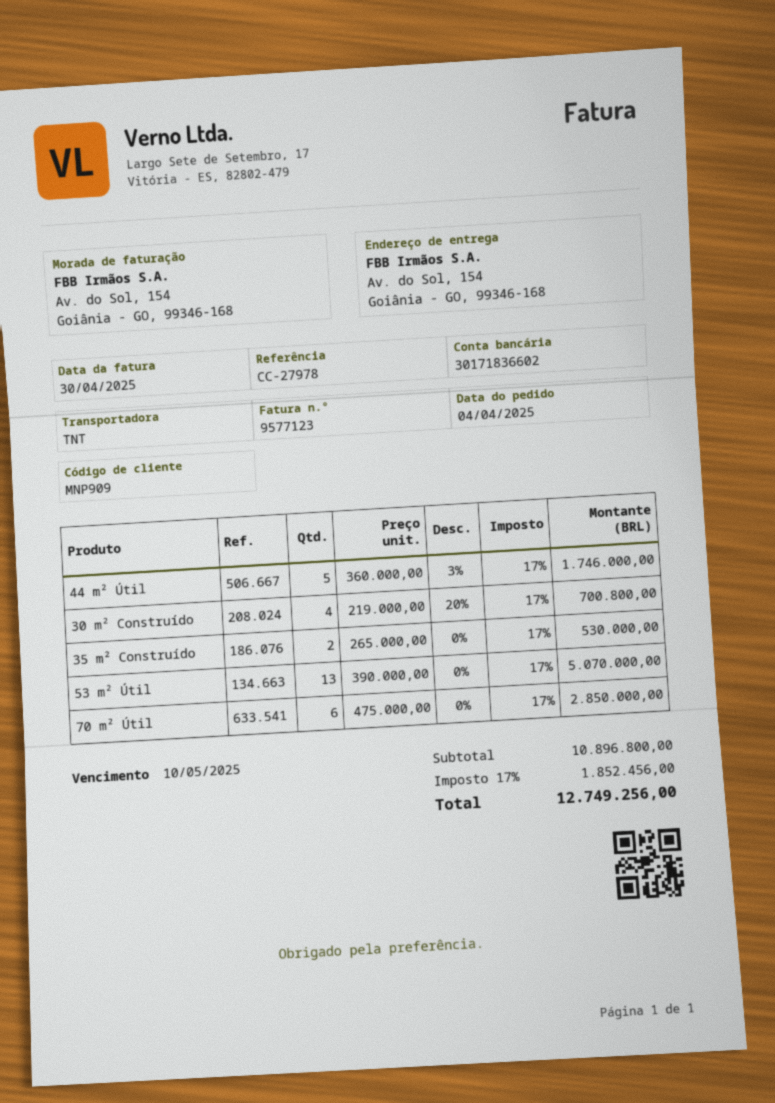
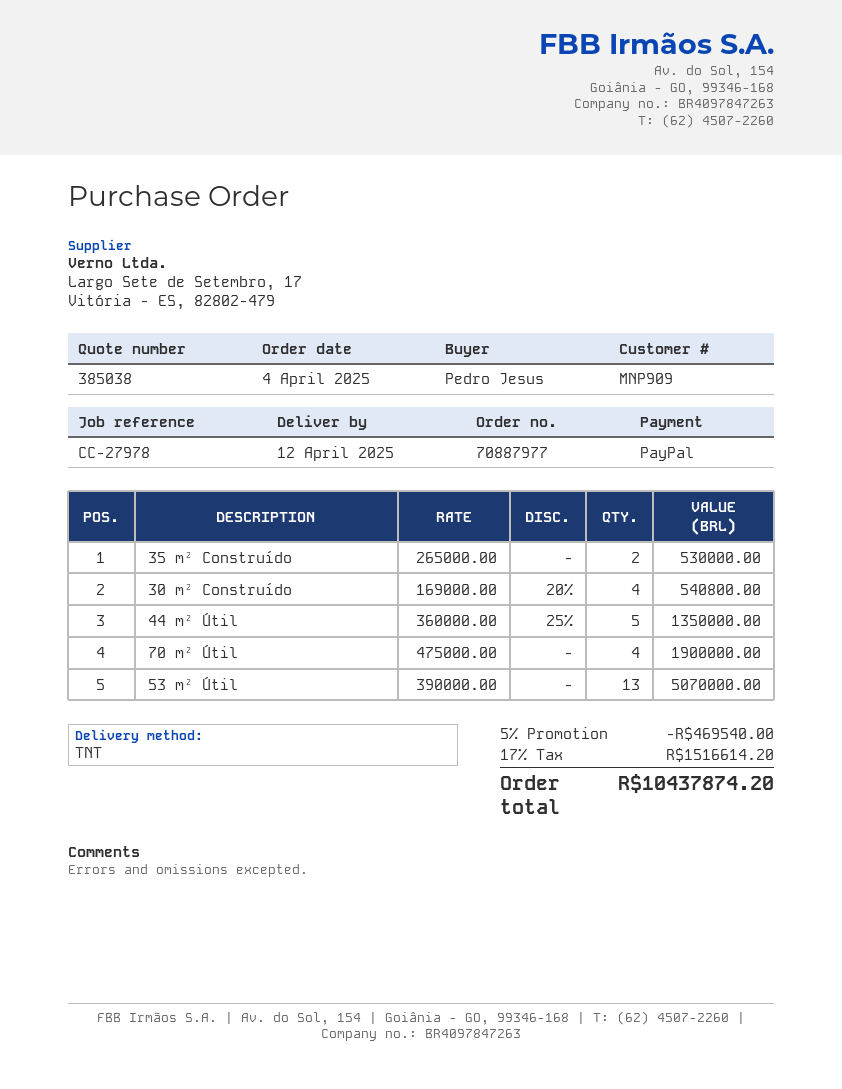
44 m² Útil: 5 x 360000.00 - 3% = 1746000.00 -> 5 x 360000.00 - 25% = 1350000.00
30 m² Construído: 4 x 219000.00 - 20% = 700800.00 -> 4 x 169000.00 - 20% = 540800.00
70 m² Útil: 6 x 475000.00 = 2850000.00 -> 4 x 475000.00 = 1900000.00
discount: none -> 5% = 469540.00
tax: 17% = 1852456.00 -> 17% = 1516614.20
total: 12749256.00 -> 10437874.20

